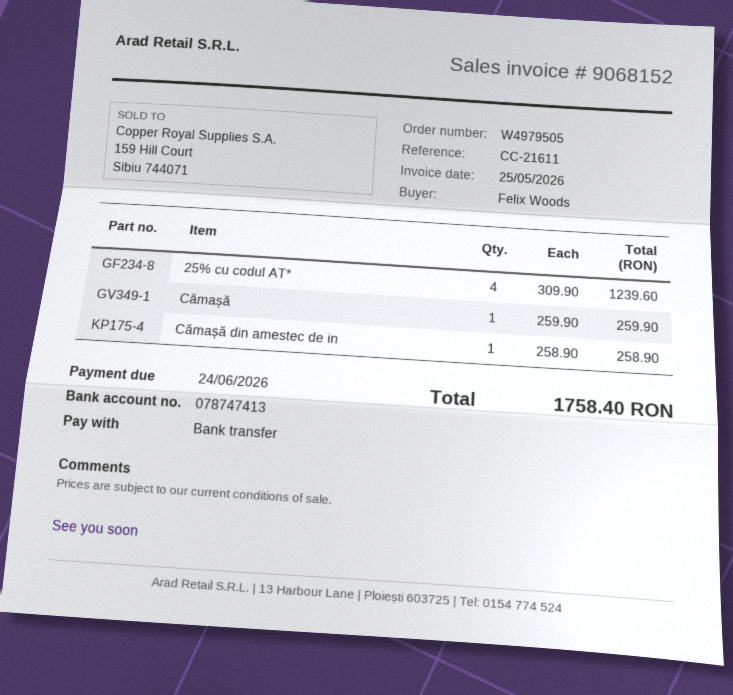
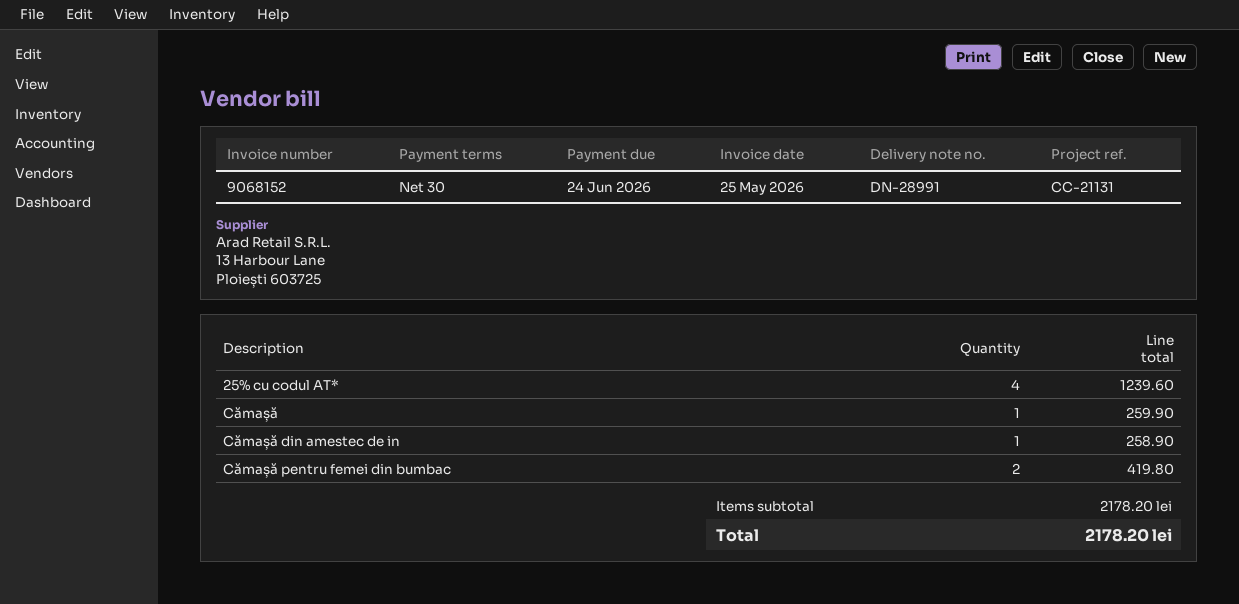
reference: CC-21611 -> CC-21131
Cămașă pentru femei din bumbac: none -> 2 for 419.80
total: 1758.40 -> 2178.20

